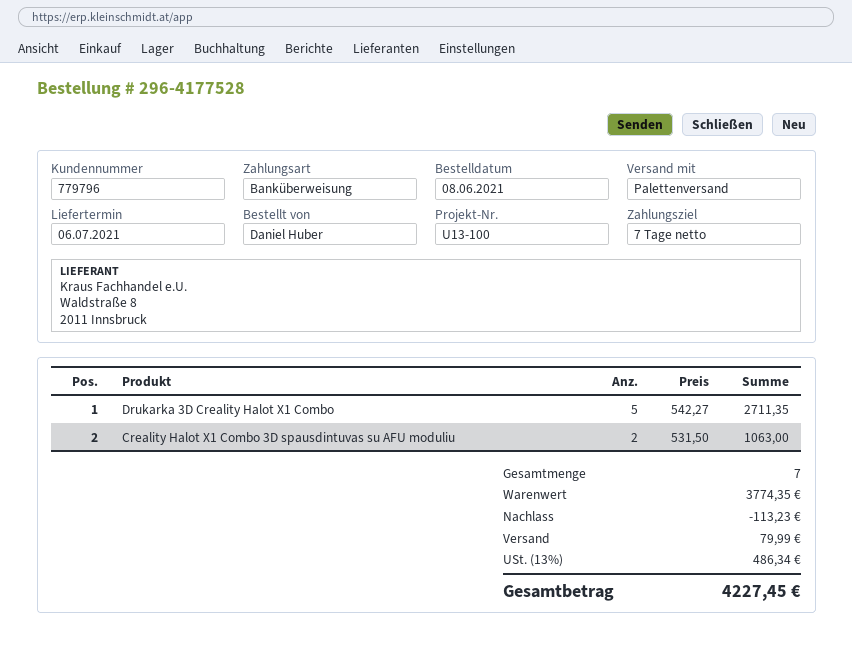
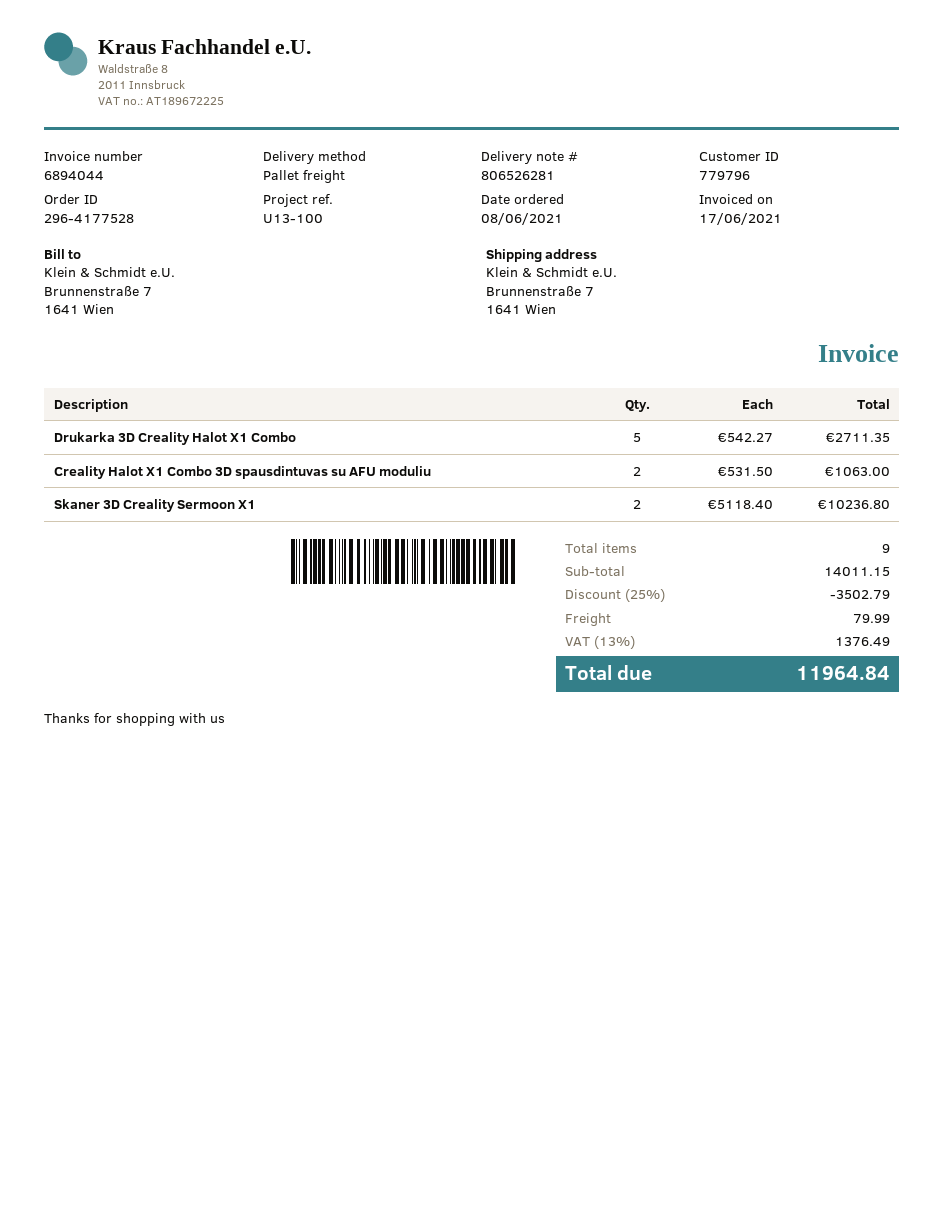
Skaner 3D Creality Sermoon X1: none -> 2 x 5118.40 = 10236.80
total quantity: 7 -> 9
subtotal: 3774.35 -> 14011.15
discount: 113.23 -> 3502.79
tax: 13% = 486.34 -> 13% = 1376.49
total: 4227.45 -> 11964.84

